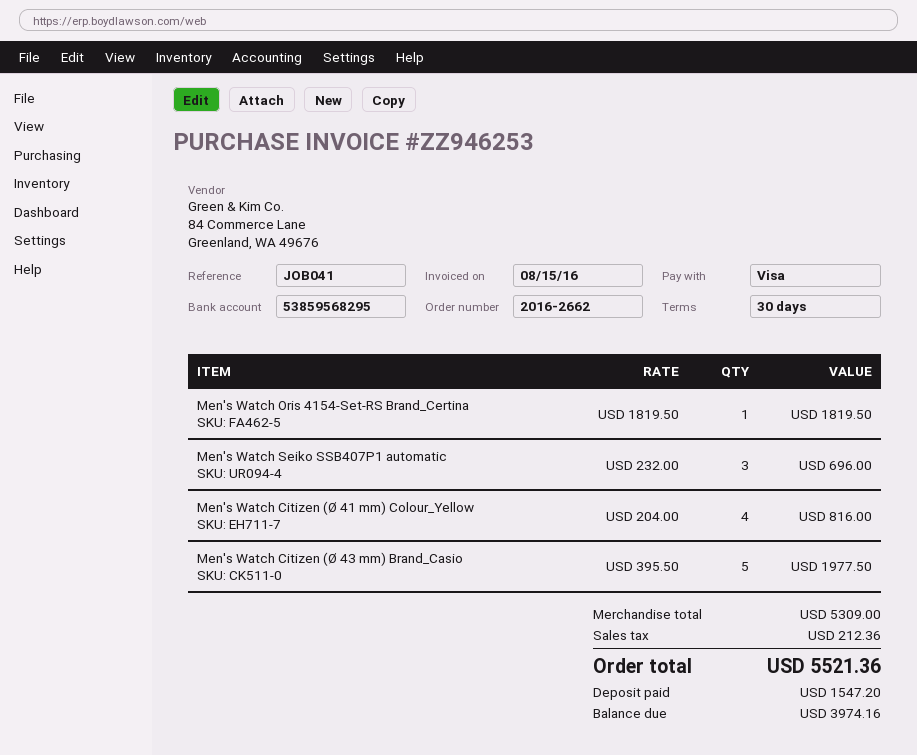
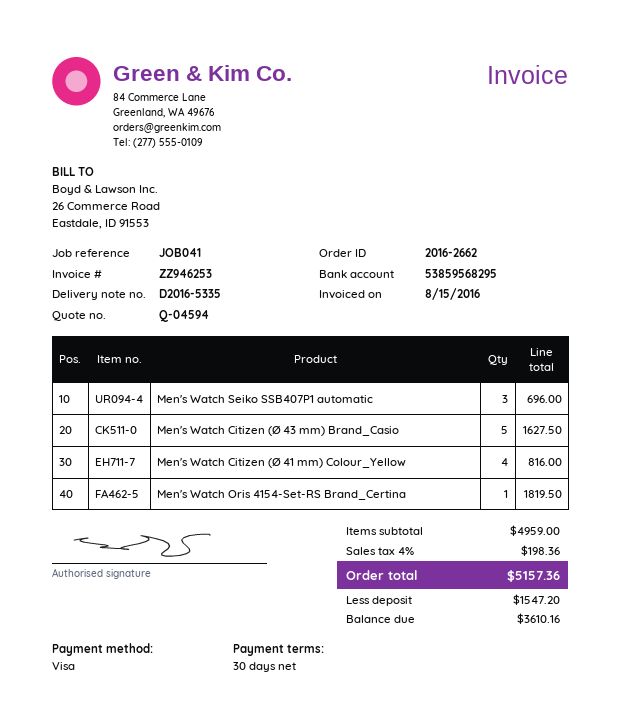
Men's Watch Citizen (Ø 43 mm) Brand_Casio: 5 for 1977.50 -> 5 for 1627.50
subtotal: 5309.00 -> 4959.00
tax: 212.36 -> 198.36
total: 5521.36 -> 5157.36
balance: 3974.16 -> 3610.16

